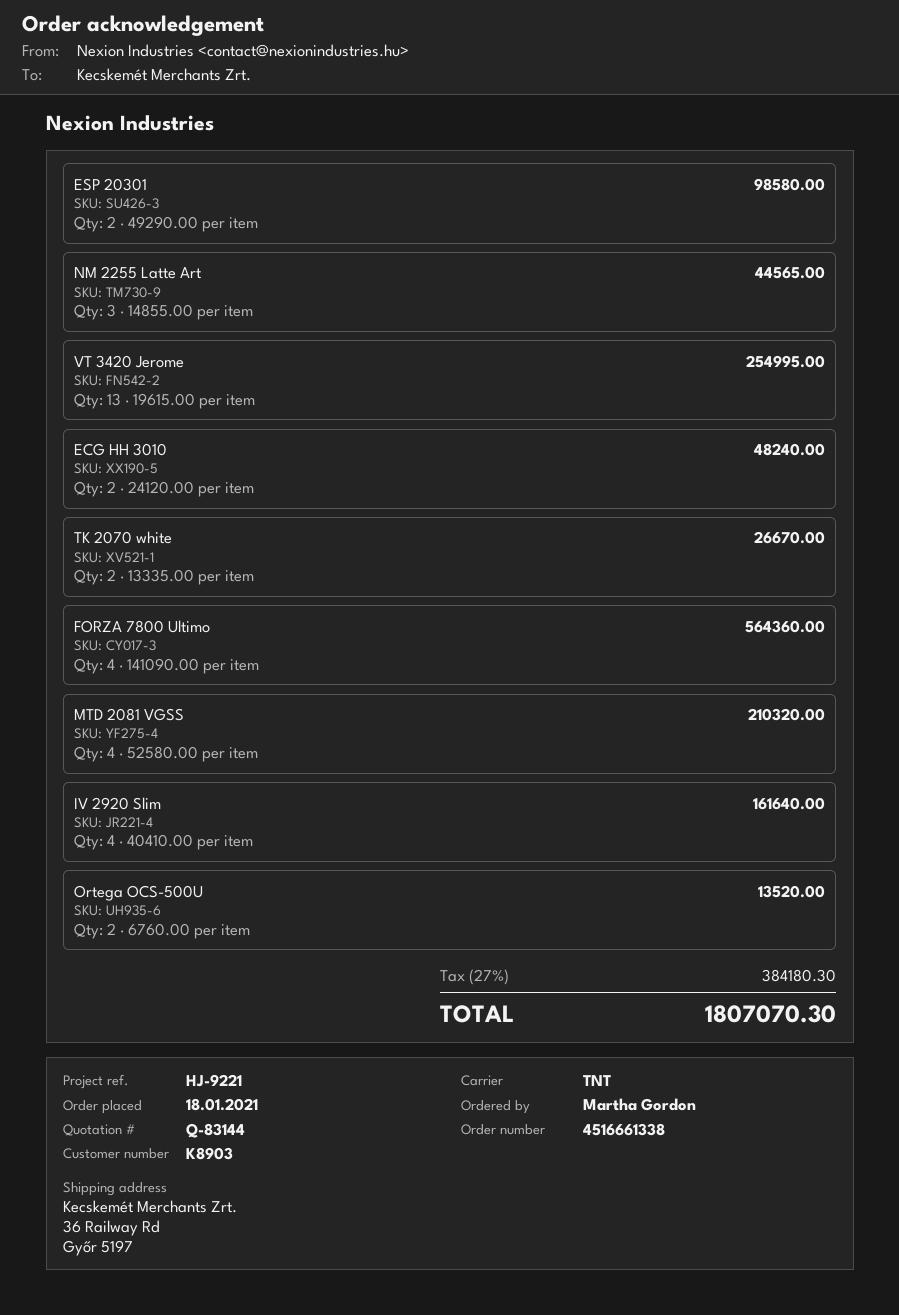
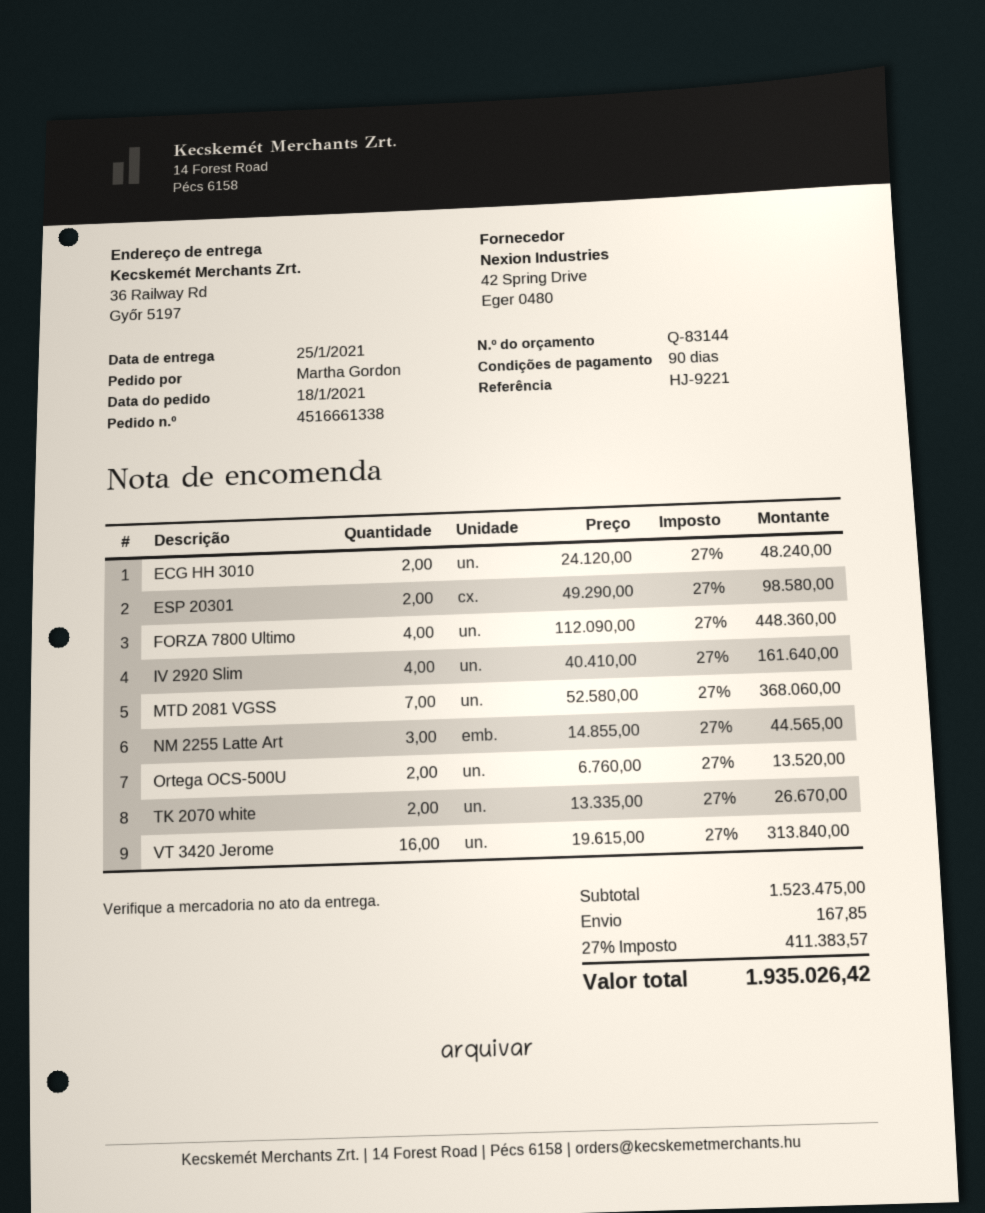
VT 3420 Jerome: 13 x 19615.00 = 254995.00 -> 16 x 19615.00 = 313840.00
FORZA 7800 Ultimo: 4 x 141090.00 = 564360.00 -> 4 x 112090.00 = 448360.00
MTD 2081 VGSS: 4 x 52580.00 = 210320.00 -> 7 x 52580.00 = 368060.00
shipping: none -> 167.85
tax: 27% = 384180.30 -> 27% = 411383.57
total: 1807070.30 -> 1935026.42

